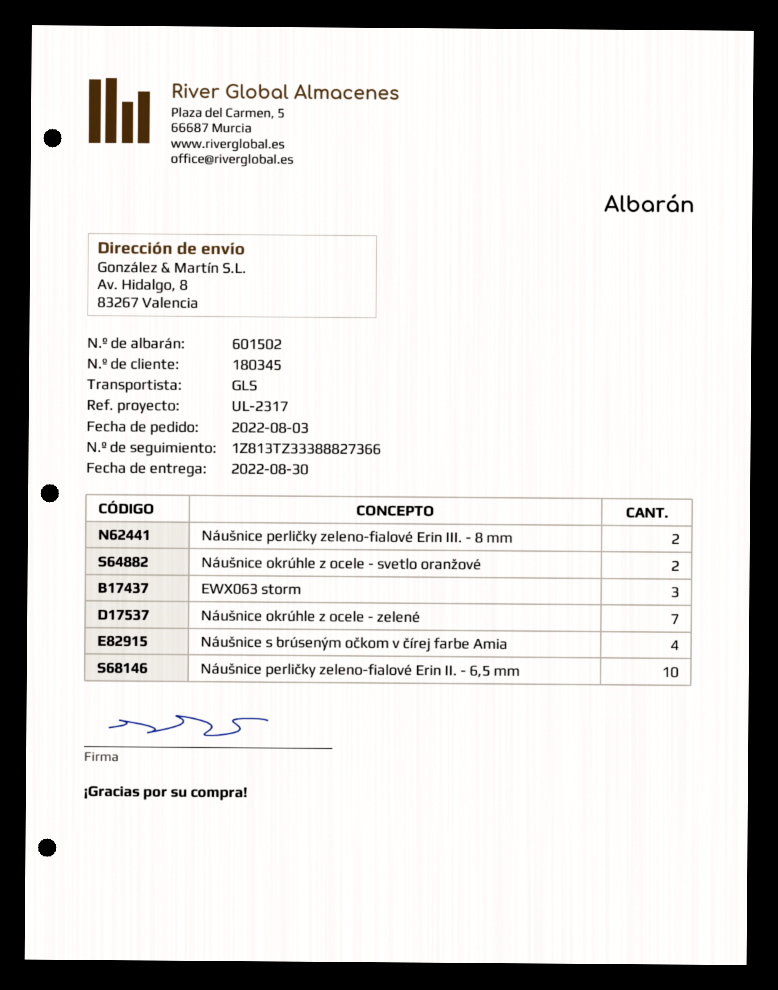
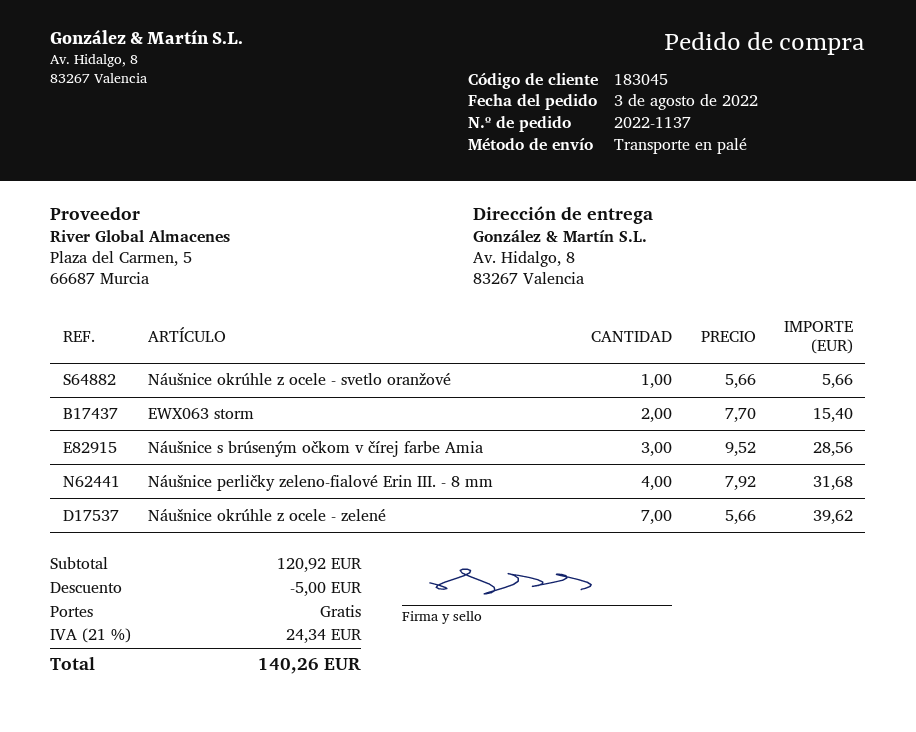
customer number: 180345 -> 183045
shipping method: GLS -> pallet freight
Náušnice perličky zeleno-fialové Erin III. - 8 mm: 2 -> 4
Náušnice okrúhle z ocele - svetlo oranžové: 2 -> 1
EWX063 storm: 3 -> 2
Náušnice s brúseným očkom v čírej farbe Amia: 4 -> 3
Náušnice perličky zeleno-fialové Erin II. - 6,5 mm: 10 -> none

